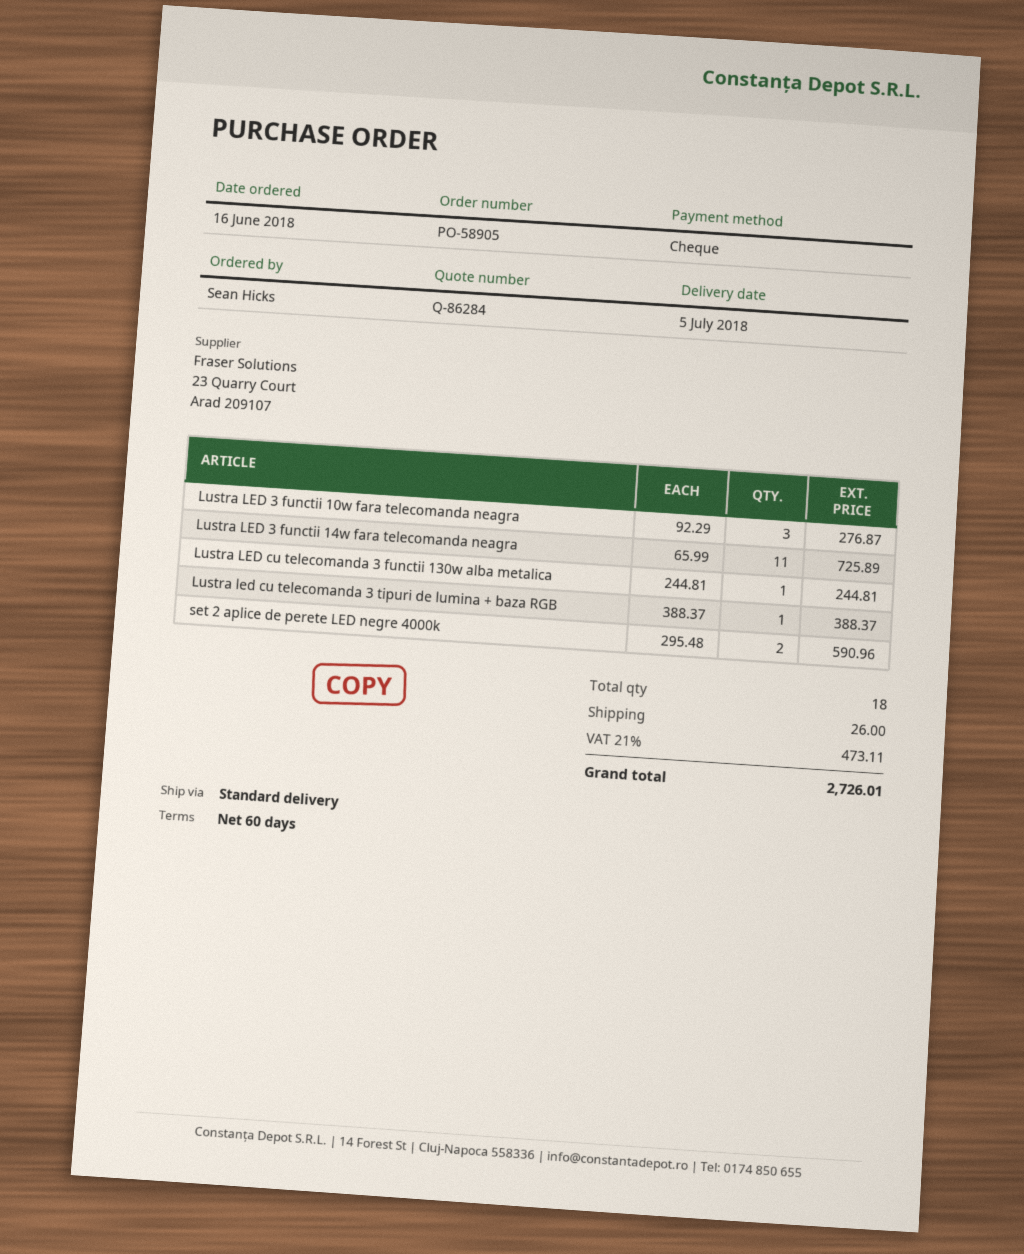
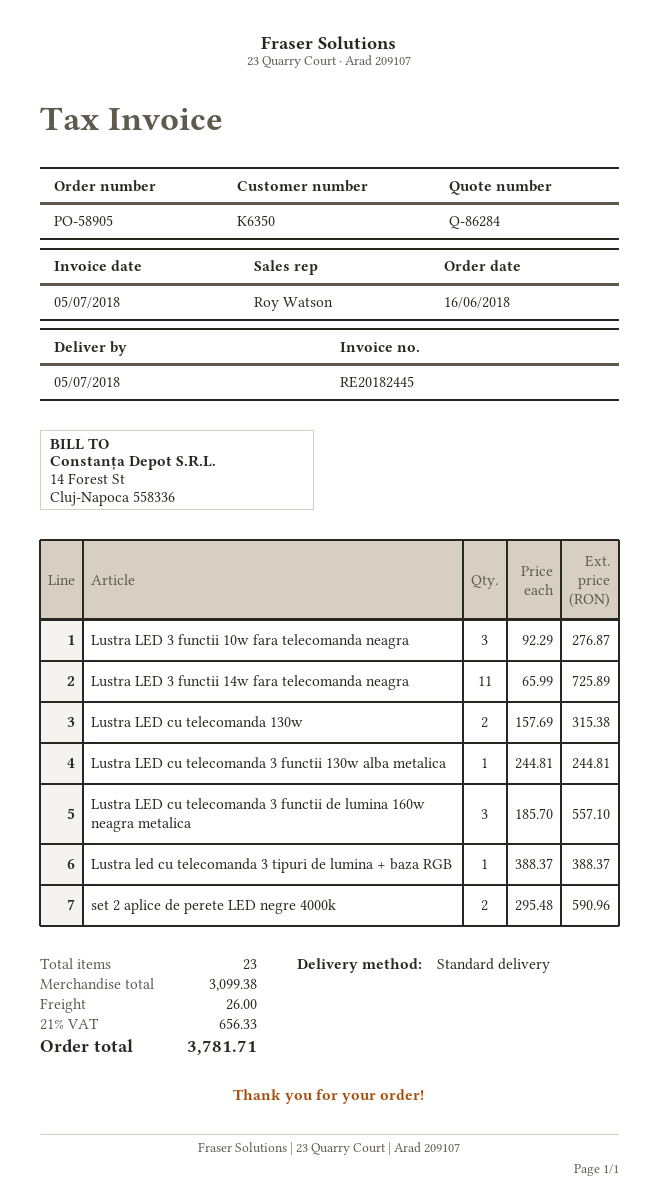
Lustra LED cu telecomanda 130w: none -> 2 x 157.69 = 315.38
Lustra LED cu telecomanda 3 functii de lumina 160w neagra metalica: none -> 3 x 185.70 = 557.10
total quantity: 18 -> 23
tax: 21% = 473.11 -> 21% = 656.33
total: 2726.01 -> 3781.71

